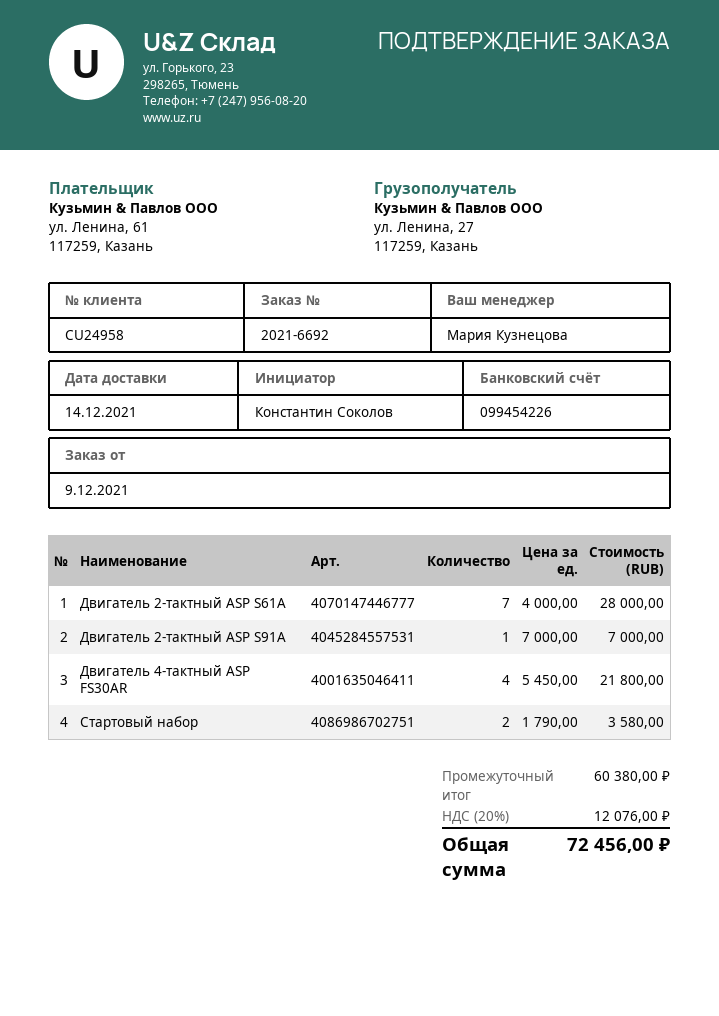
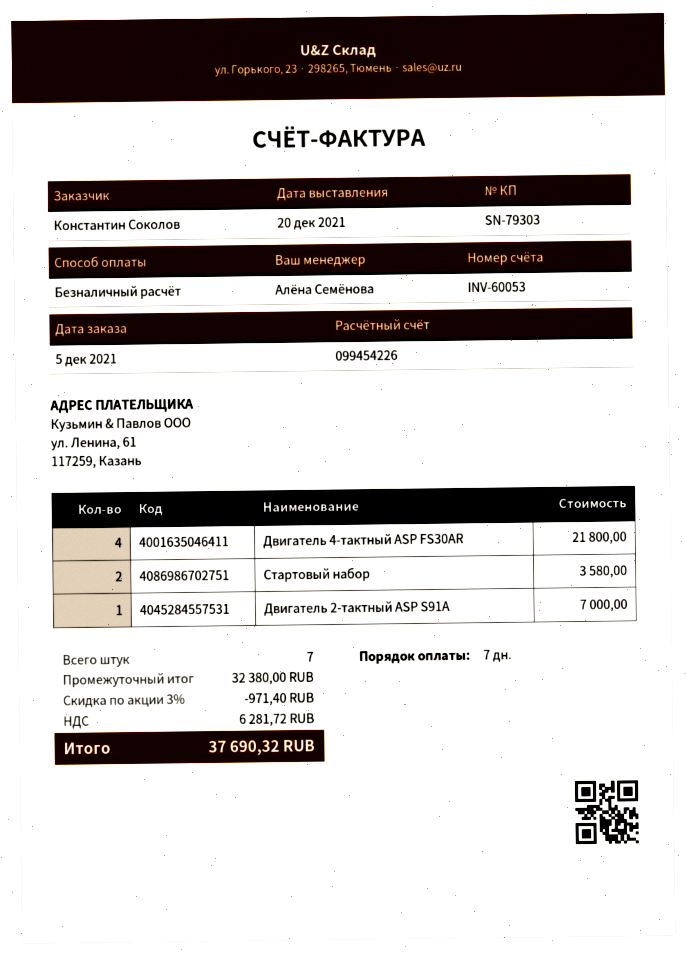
order date: 2021-12-09 -> 2021-12-05
sales rep: Мария Кузнецова -> Алёна Семёнова
Двигатель 2-тактный ASP S61A: 7 for 28000.00 -> none
subtotal: 60380.00 -> 32380.00
discount: none -> 3% = 971.40
tax: 12076.00 -> 6281.72
total: 72456.00 -> 37690.32

